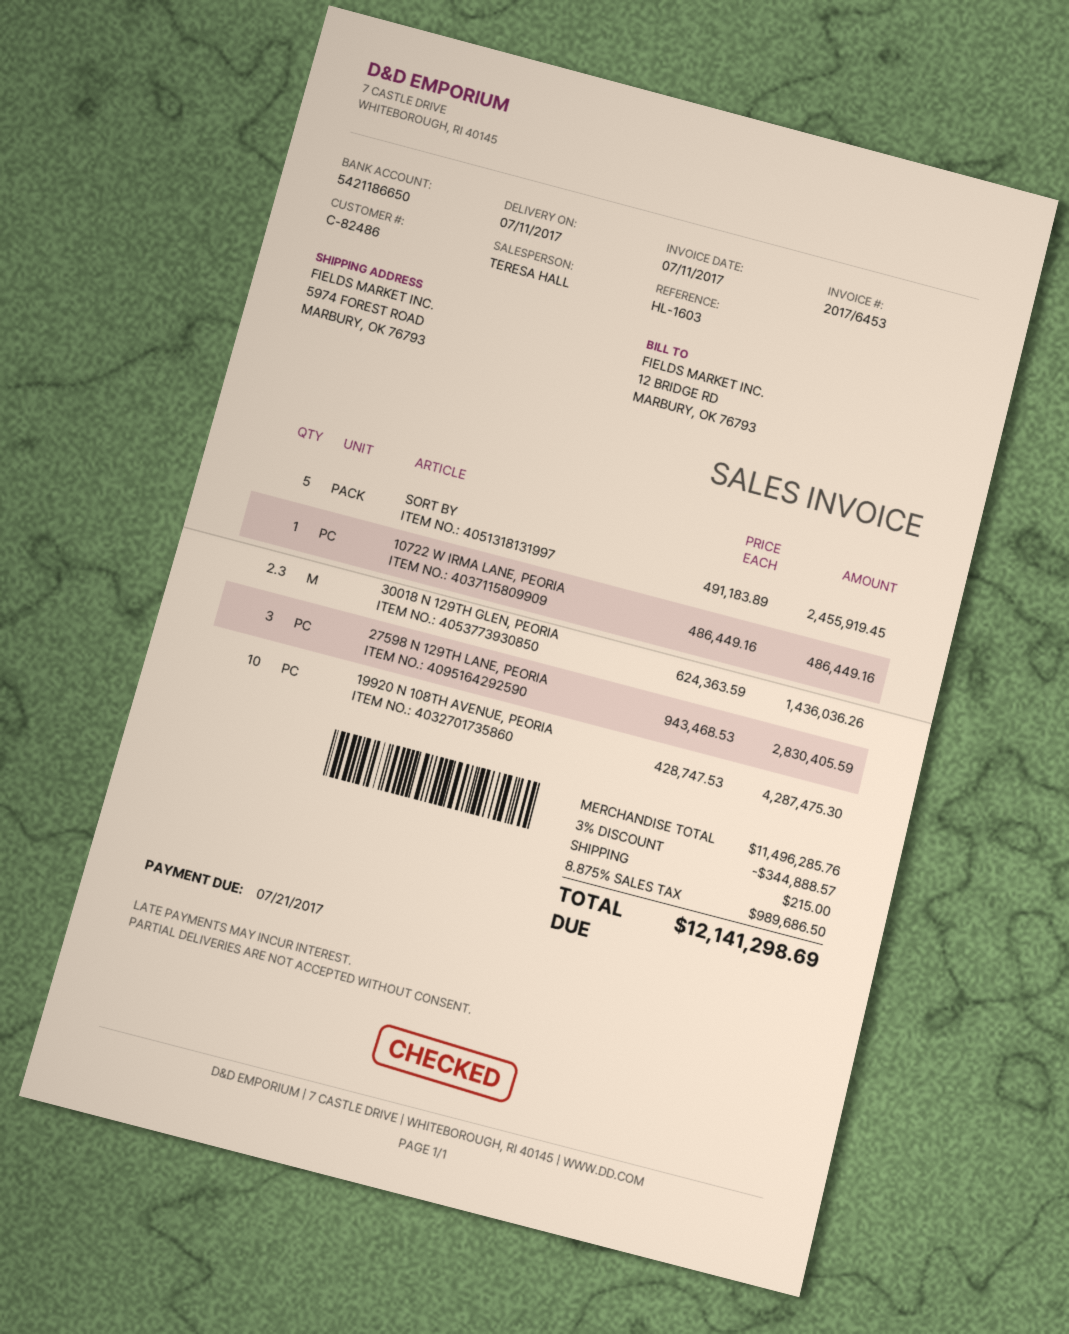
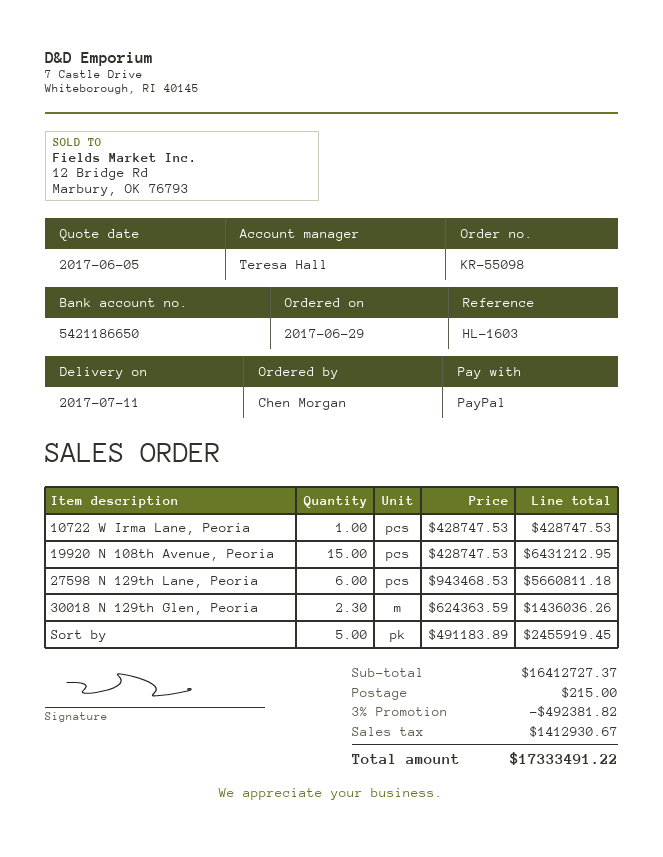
10722 W IRMA LANE, PEORIA: 1 x 486449.16 = 486449.16 -> 1 x 428747.53 = 428747.53
27598 N 129TH LANE, PEORIA: 3 x 943468.53 = 2830405.59 -> 6 x 943468.53 = 5660811.18
19920 N 108TH AVENUE, PEORIA: 10 x 428747.53 = 4287475.30 -> 15 x 428747.53 = 6431212.95
subtotal: 11496285.76 -> 16412727.37
discount: 3% = 344888.57 -> 3% = 492381.82
tax: 989686.50 -> 1412930.67
total: 12141298.69 -> 17333491.22

